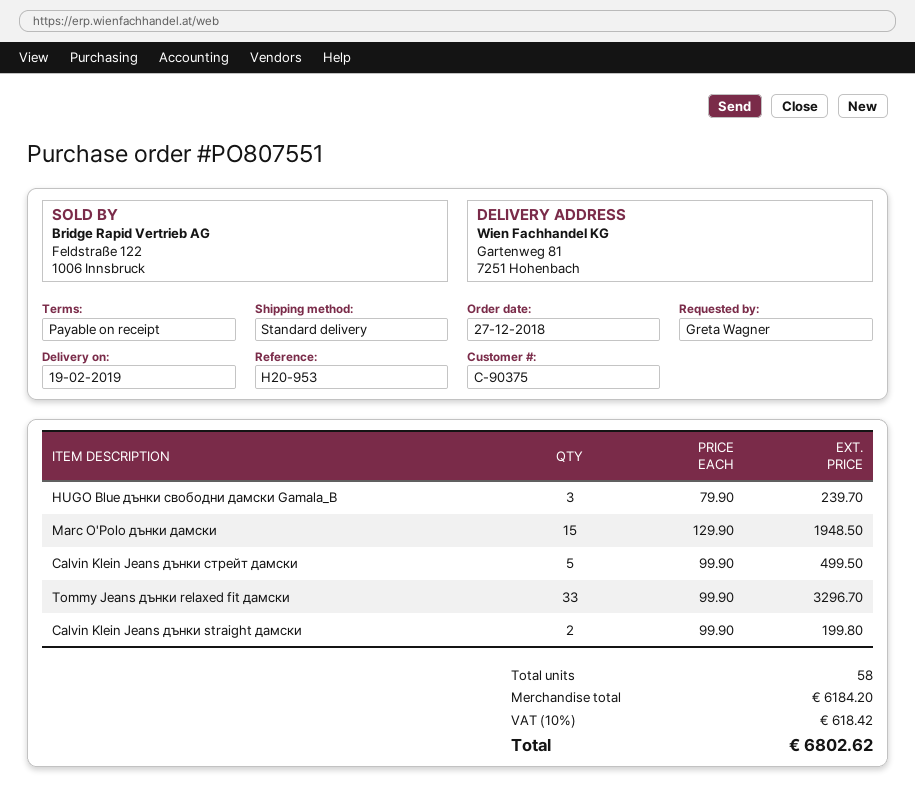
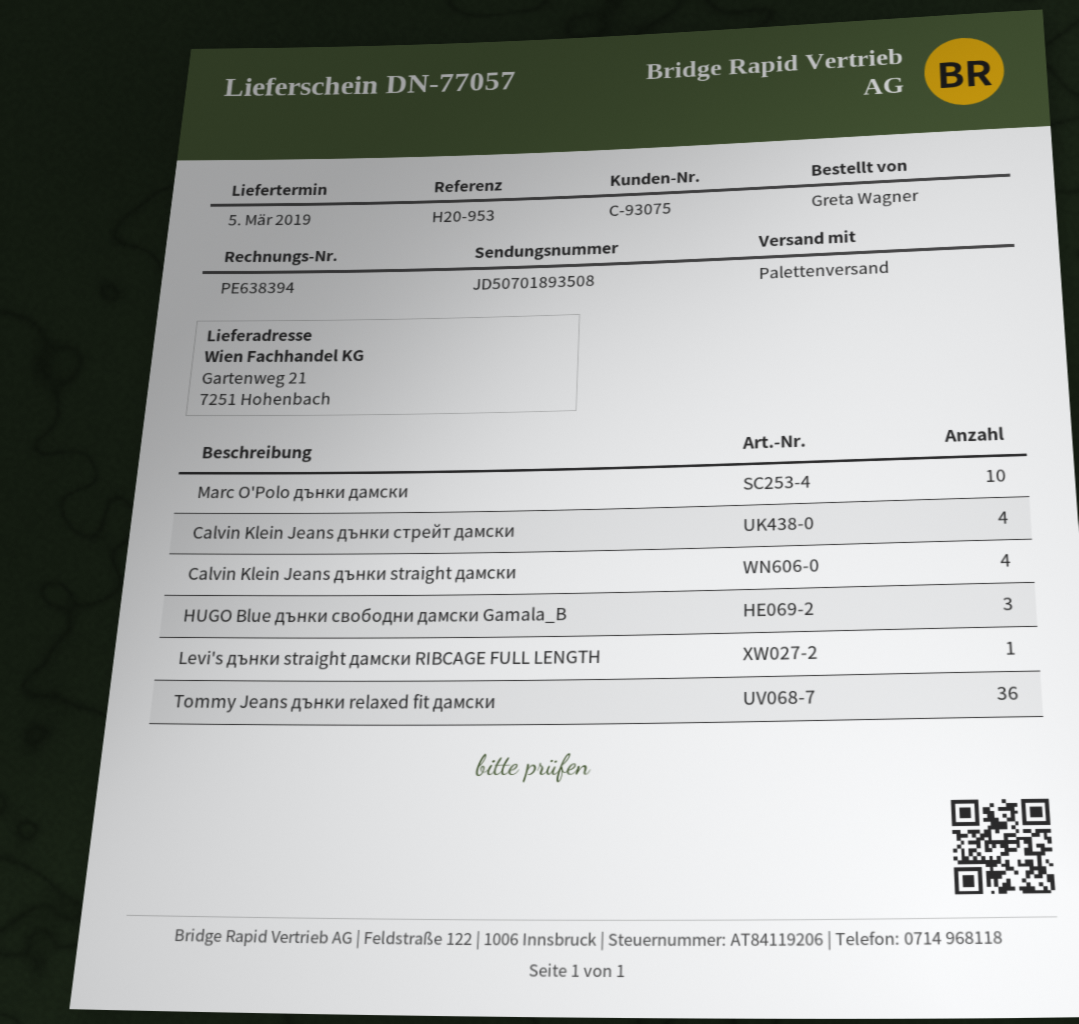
delivery date: 2019-02-19 -> 2019-03-05
customer number: C-90375 -> C-93075
shipping method: standard -> pallet freight
ship to: Gartenweg 81, 7251 Hohenbach -> Gartenweg 21, 7251 Hohenbach
Marc O'Polo дънки дамски: 15 -> 10
Calvin Klein Jeans дънки стрейт дамски: 5 -> 4
Tommy Jeans дънки relaxed fit дамски: 33 -> 36
Calvin Klein Jeans дънки straight дамски: 2 -> 4
Levi's дънки straight дамски RIBCAGE FULL LENGTH: none -> 1

